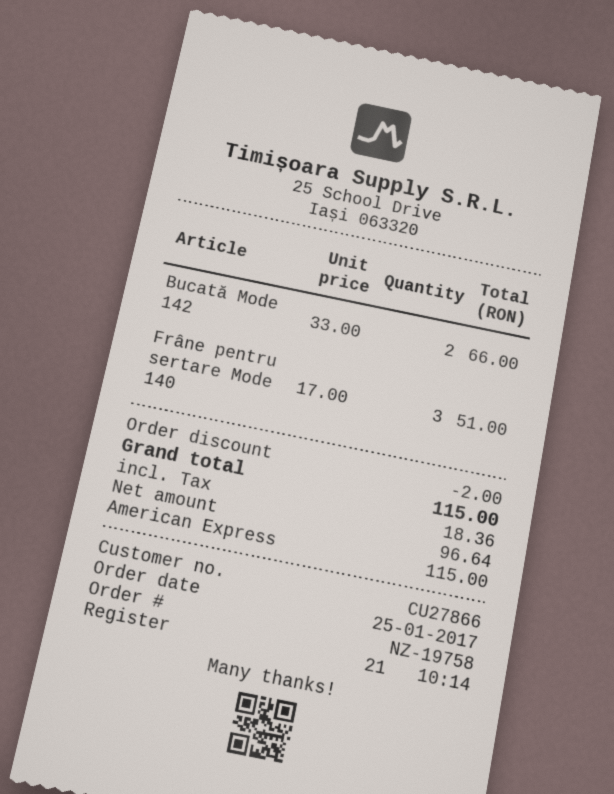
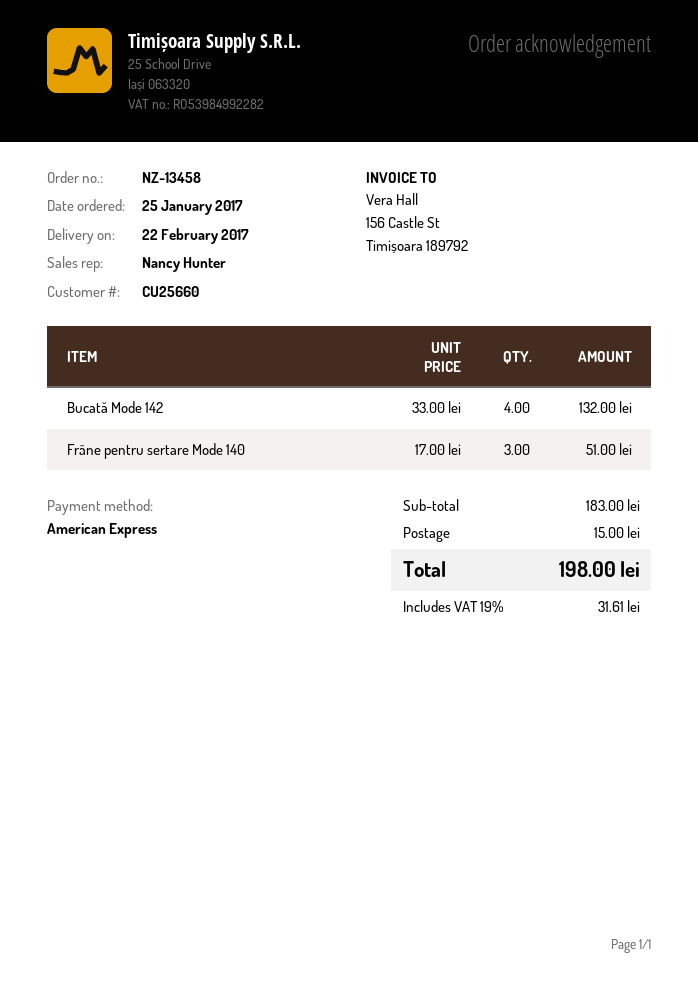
order number: NZ-19758 -> NZ-13458
customer number: CU27866 -> CU25660
Bucată Mode 142: 2 x 33.00 = 66.00 -> 4 x 33.00 = 132.00
discount: 2.00 -> none
shipping: none -> 15.00
tax: 18.36 -> 31.61
total: 115.00 -> 198.00

